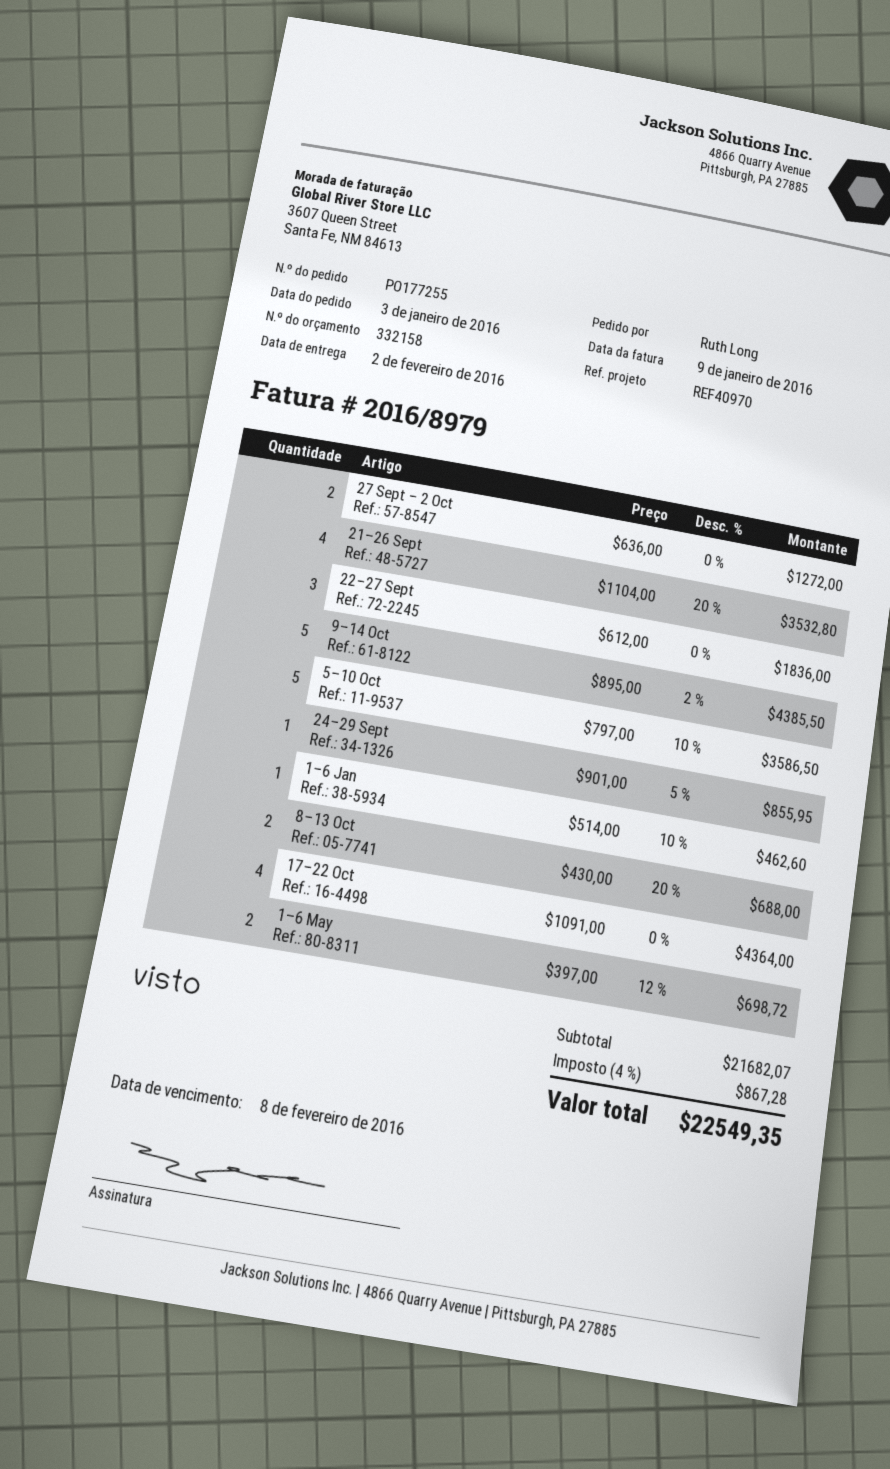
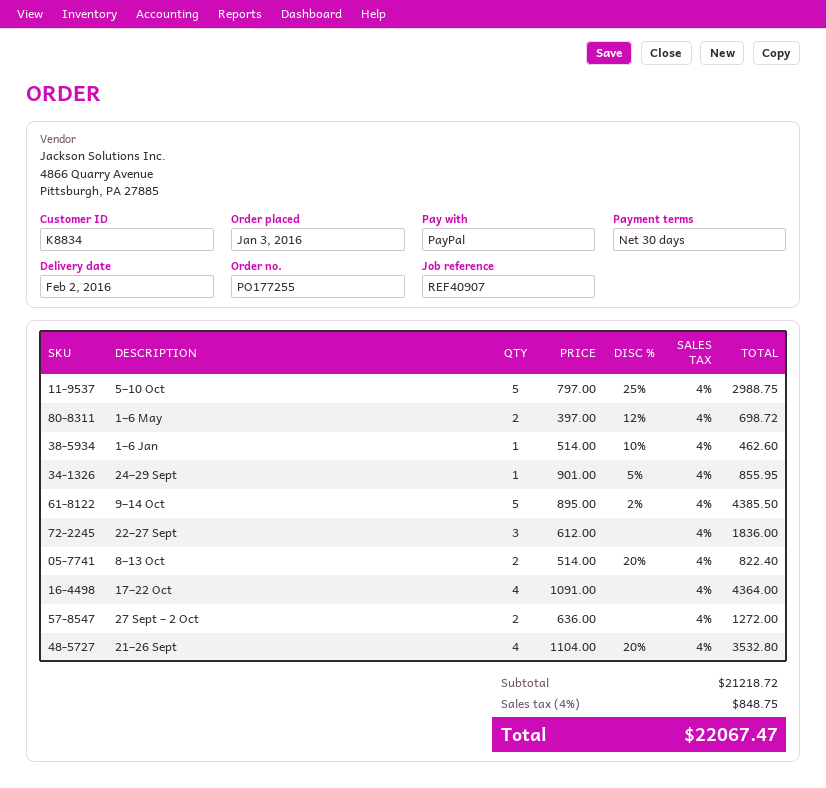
reference: REF40970 -> REF40907
5–10 Oct: 5 x 797.00 - 10% = 3586.50 -> 5 x 797.00 - 25% = 2988.75
8–13 Oct: 2 x 430.00 - 20% = 688.00 -> 2 x 514.00 - 20% = 822.40
subtotal: 21682.07 -> 21218.72
tax: 4% = 867.28 -> 4% = 848.75
total: 22549.35 -> 22067.47

